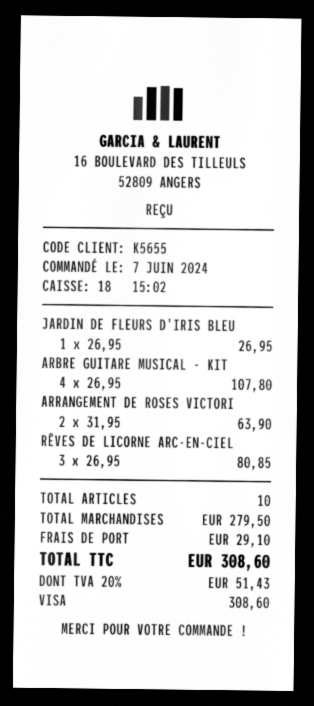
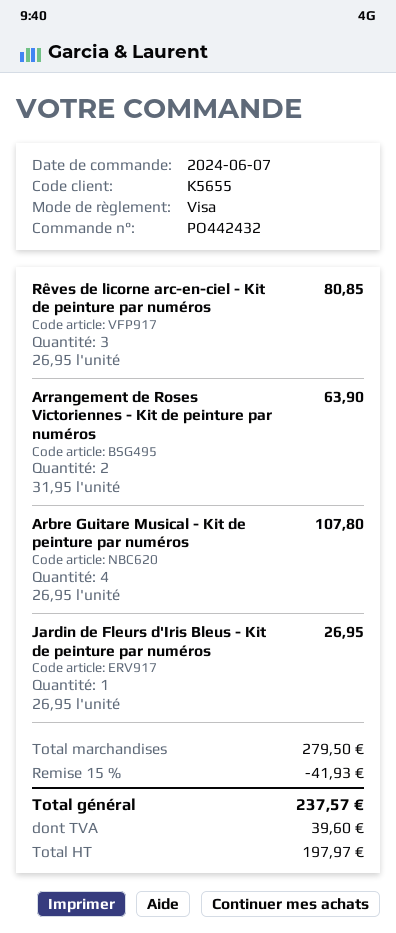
discount: none -> 15% = 41.93
shipping: 29.10 -> none
tax: 51.43 -> 39.60
total: 308.60 -> 237.57

